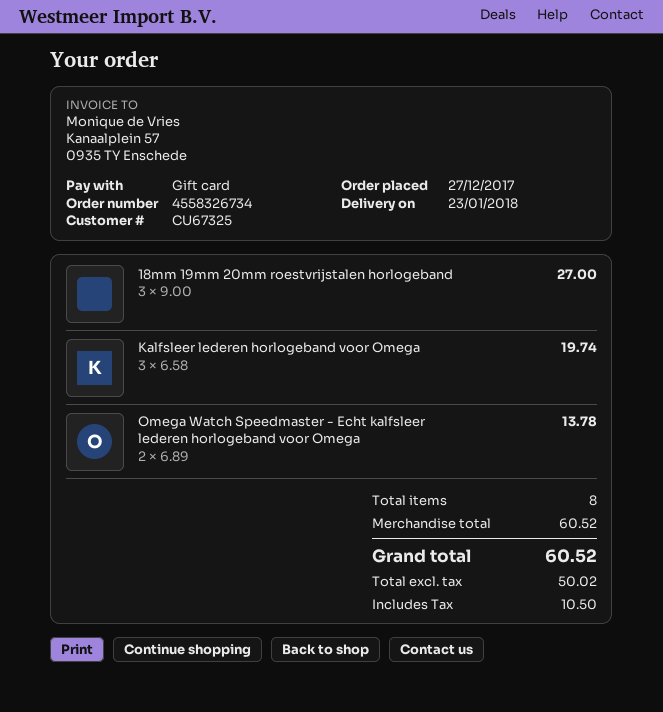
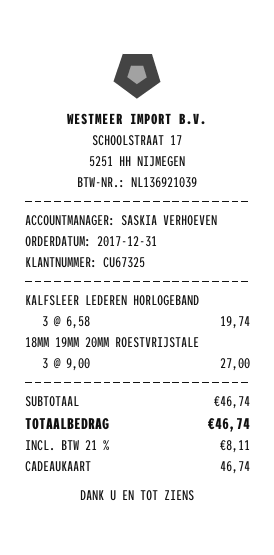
order date: 2017-12-27 -> 2017-12-31
Omega Watch Speedmaster - Echt kalfsleer lederen horlogeband voor Omega: 2 x 6.89 = 13.78 -> none
subtotal: 60.52 -> 46.74
tax: 10.50 -> 8.11
total: 60.52 -> 46.74

